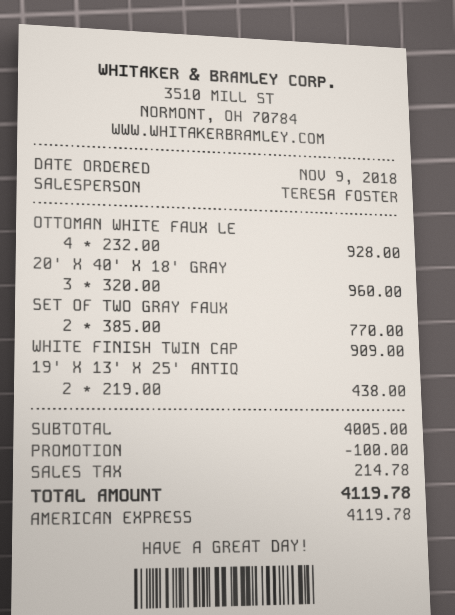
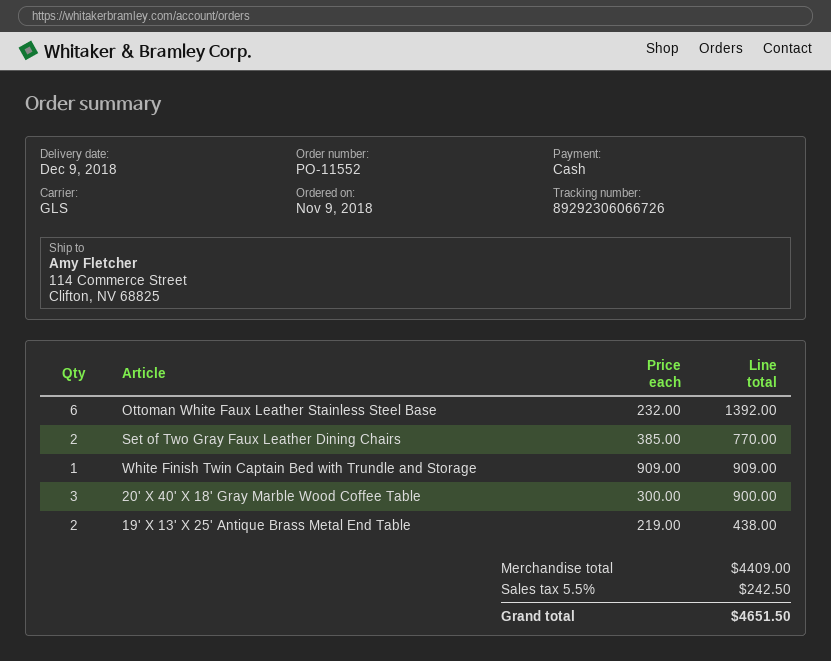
payment method: American Express -> cash
OTTOMAN WHITE FAUX LE: 4 x 232.00 = 928.00 -> 6 x 232.00 = 1392.00
20' X 40' X 18' GRAY: 3 x 320.00 = 960.00 -> 3 x 300.00 = 900.00
subtotal: 4005.00 -> 4409.00
discount: 100.00 -> none
tax: 214.78 -> 242.50
total: 4119.78 -> 4651.50

